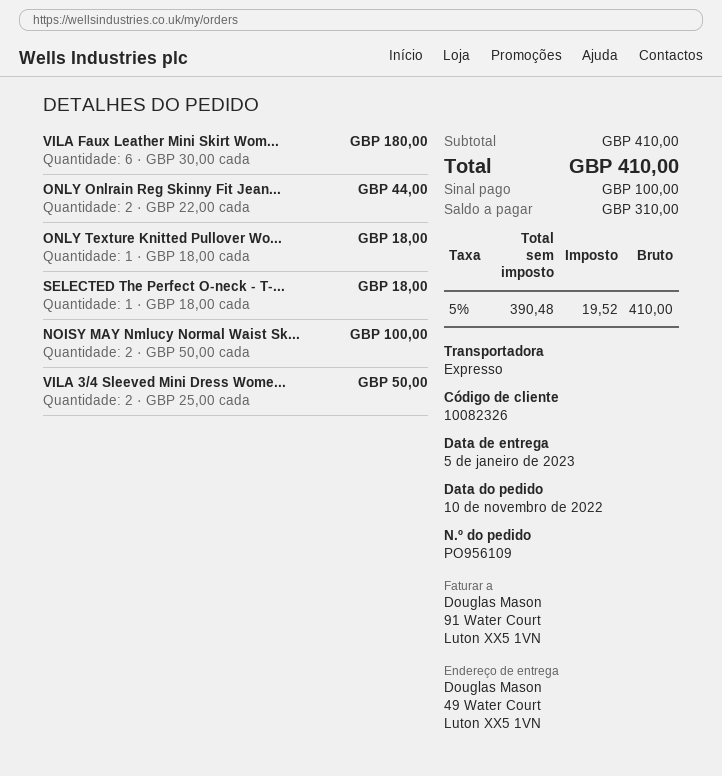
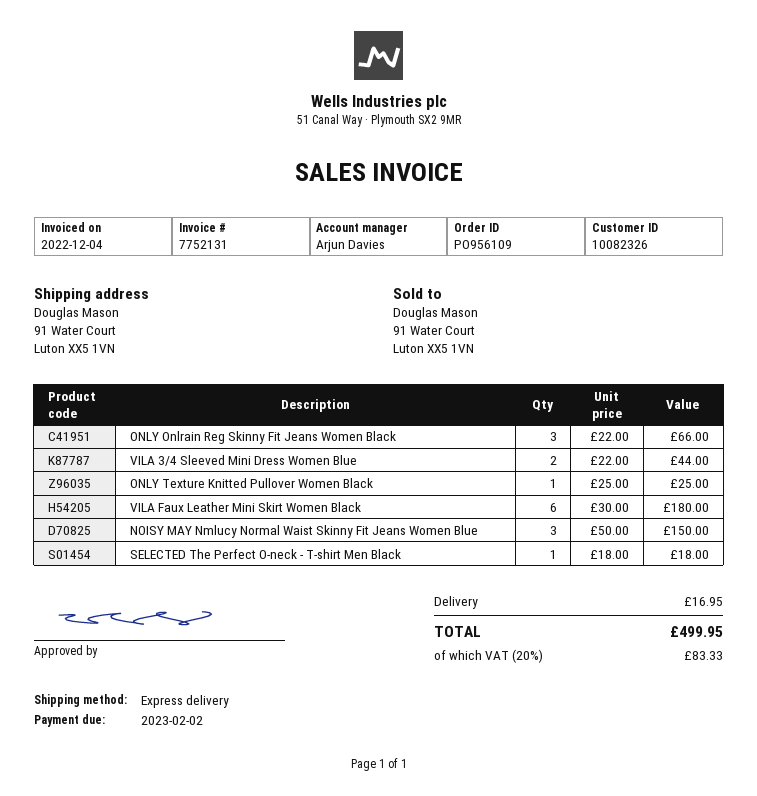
ship to: 49 Water Court, Luton XX5 1VN -> 91 Water Court, Luton XX5 1VN
ONLY Onlrain Reg Skinny Fit Jean...: 2 x 22.00 = 44.00 -> 3 x 22.00 = 66.00
ONLY Texture Knitted Pullover Wo...: 1 x 18.00 = 18.00 -> 1 x 25.00 = 25.00
NOISY MAY Nmlucy Normal Waist Sk...: 2 x 50.00 = 100.00 -> 3 x 50.00 = 150.00
VILA 3/4 Sleeved Mini Dress Wome...: 2 x 25.00 = 50.00 -> 2 x 22.00 = 44.00
shipping: none -> 16.95
tax: 5% = 19.52 -> 20% = 83.33
total: 410.00 -> 499.95

